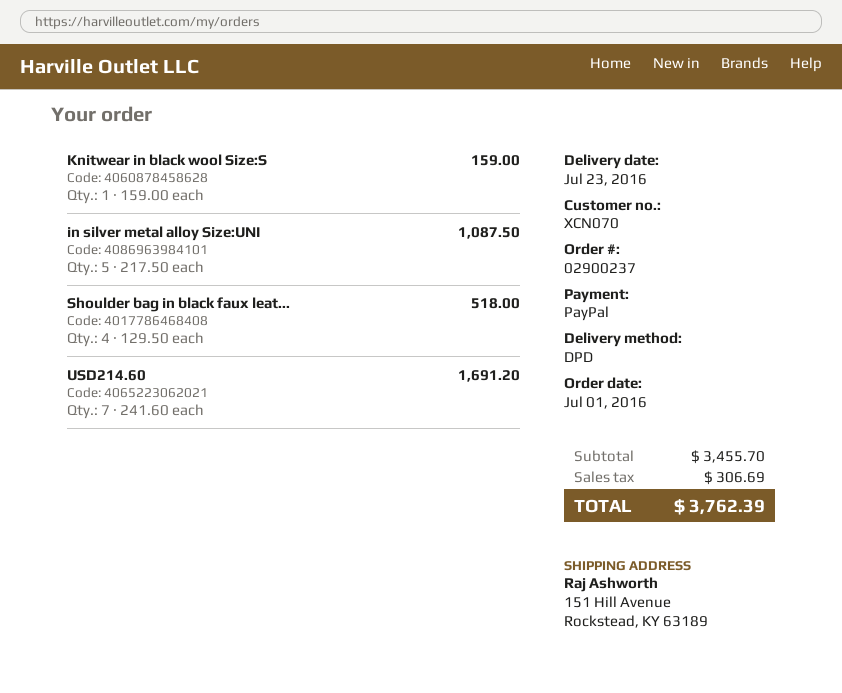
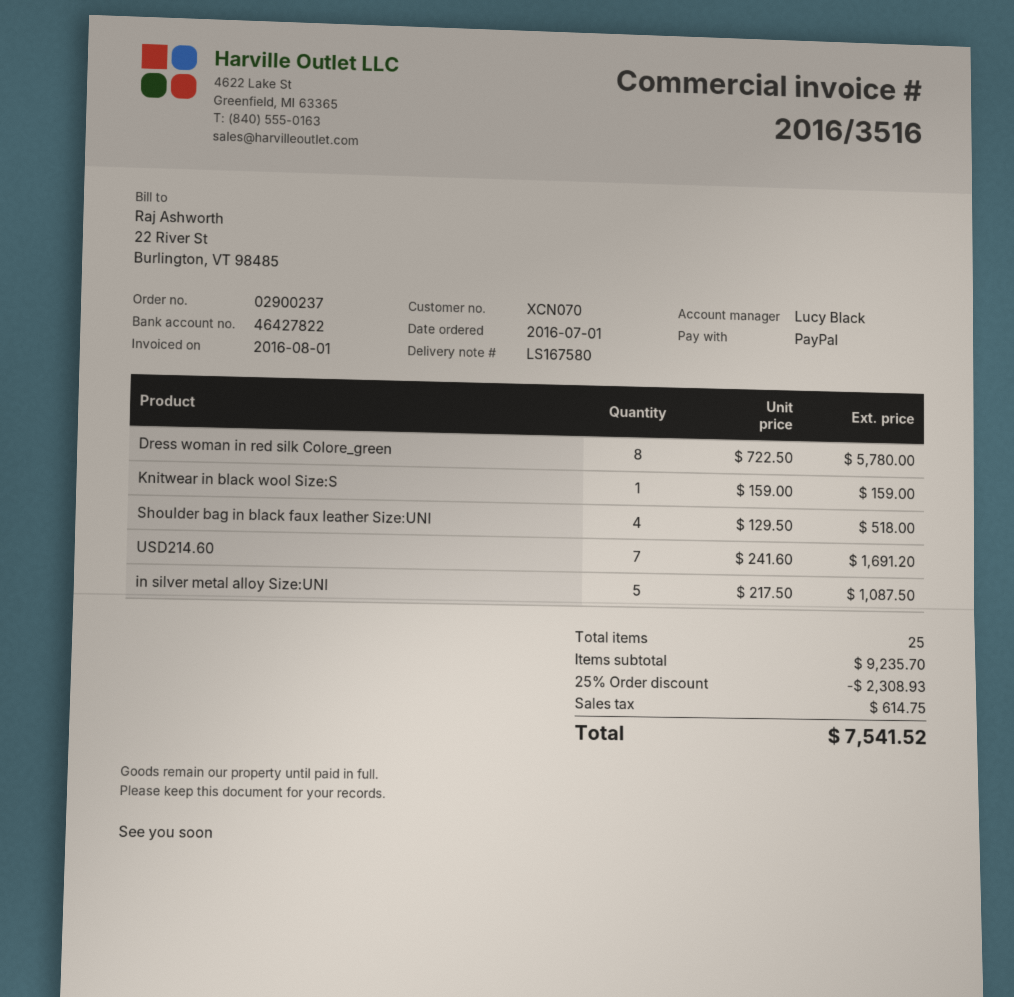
Dress woman in red silk Colore_green: none -> 8 x 722.50 = 5780.00
subtotal: 3455.70 -> 9235.70
discount: none -> 25% = 2308.93
tax: 306.69 -> 614.75
total: 3762.39 -> 7541.52

